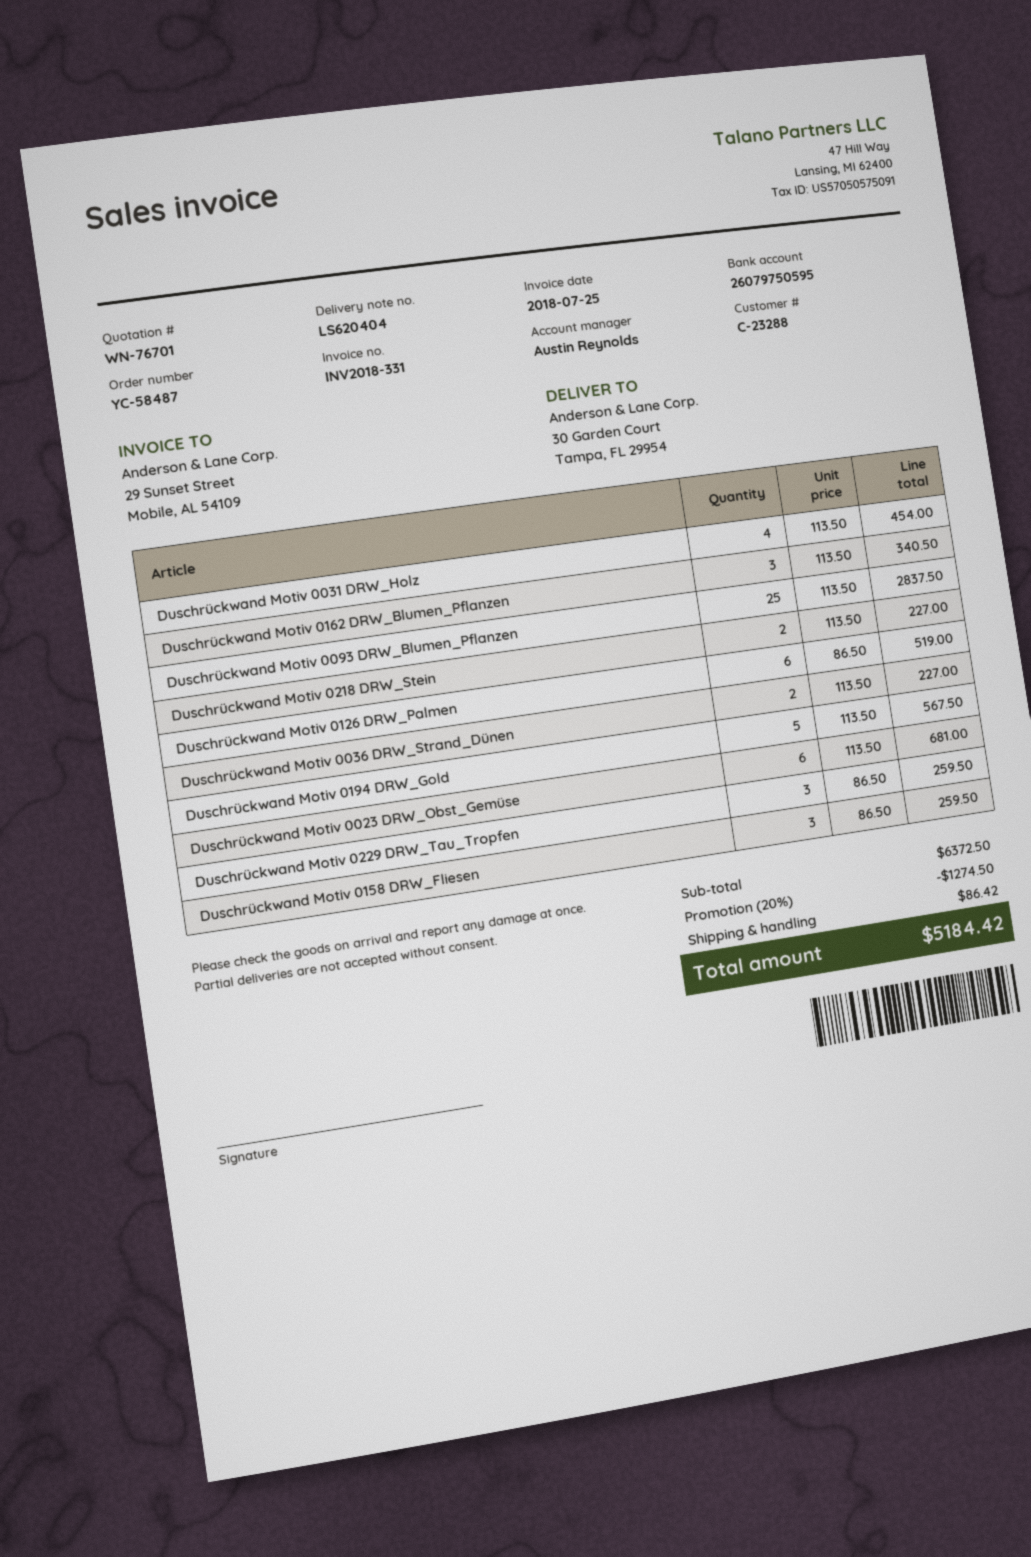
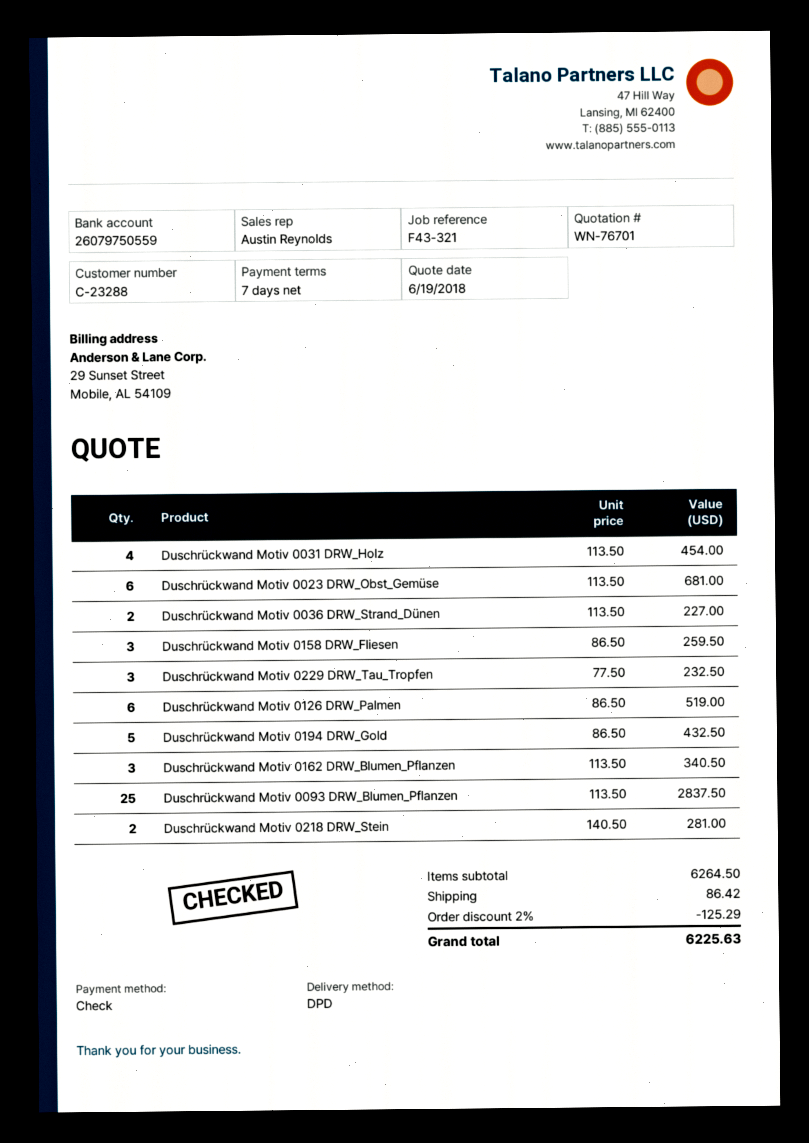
bank account: 26079750595 -> 26079750559
Duschrückwand Motiv 0218 DRW_Stein: 2 x 113.50 = 227.00 -> 2 x 140.50 = 281.00
Duschrückwand Motiv 0194 DRW_Gold: 5 x 113.50 = 567.50 -> 5 x 86.50 = 432.50
Duschrückwand Motiv 0229 DRW_Tau_Tropfen: 3 x 86.50 = 259.50 -> 3 x 77.50 = 232.50
subtotal: 6372.50 -> 6264.50
discount: 20% = 1274.50 -> 2% = 125.29
total: 5184.42 -> 6225.63

